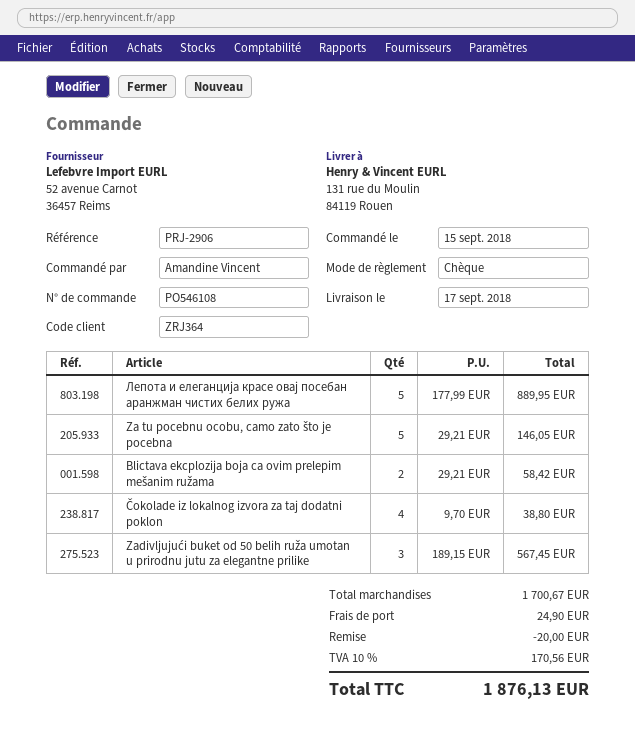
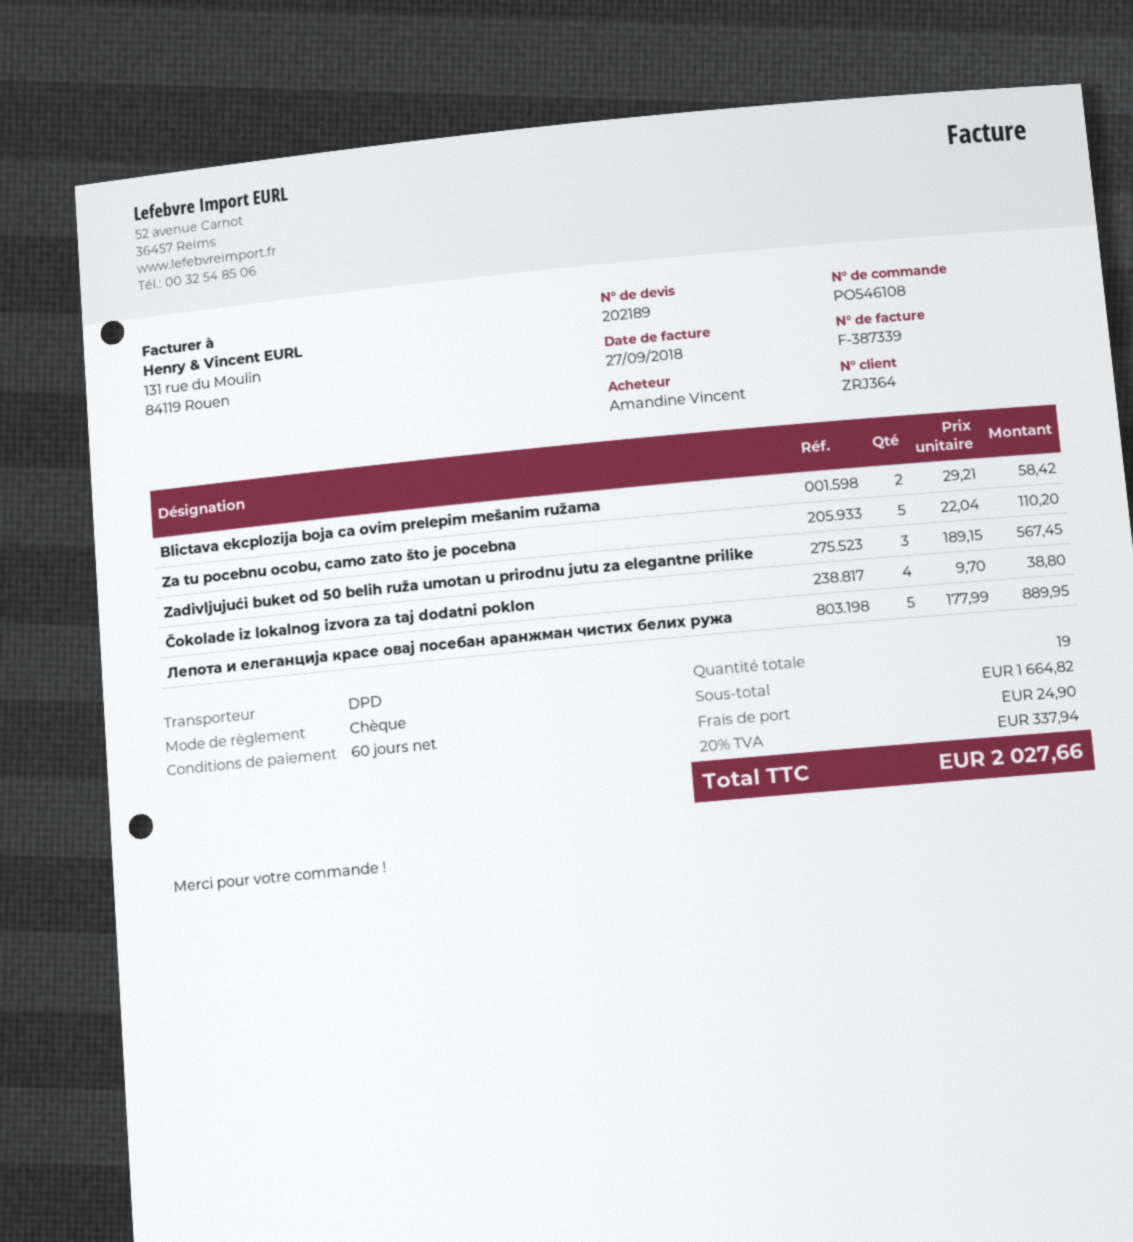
Za tu poсebnu oсobu, сamo zato što je poсebna: 5 x 29.21 = 146.05 -> 5 x 22.04 = 110.20
subtotal: 1700.67 -> 1664.82
discount: 20.00 -> none
tax: 10% = 170.56 -> 20% = 337.94
total: 1876.13 -> 2027.66

